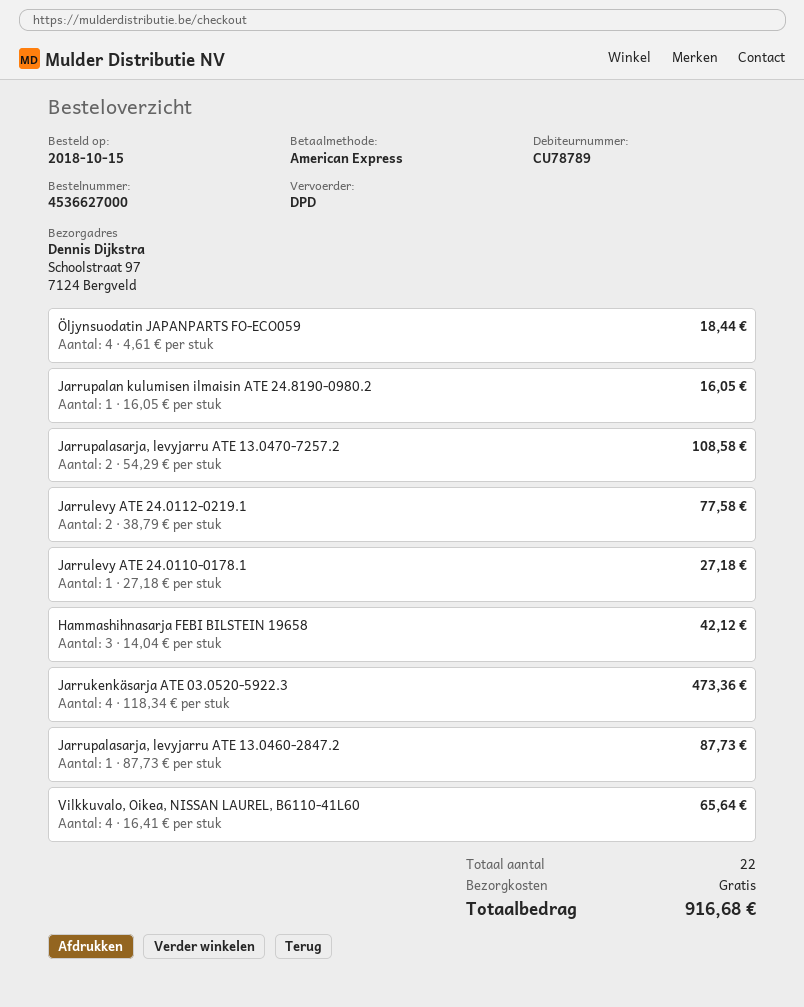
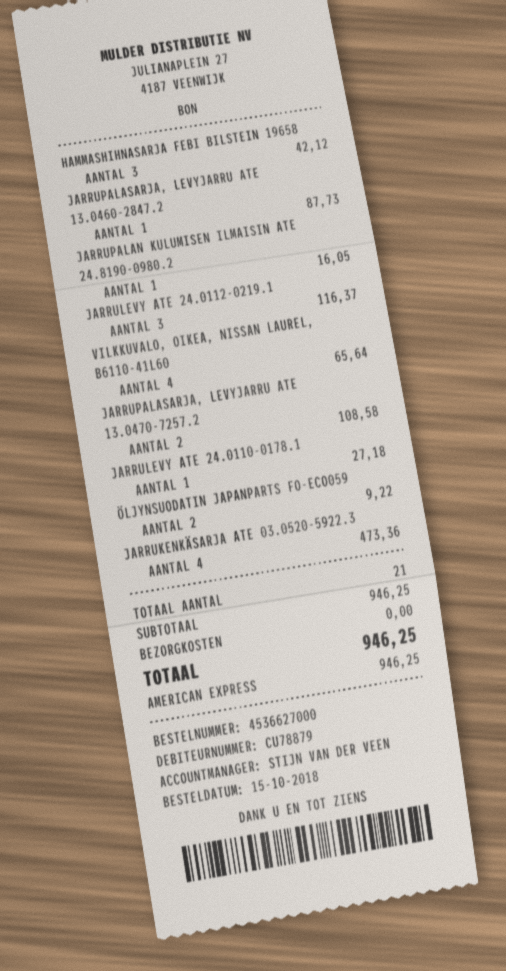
customer number: CU78789 -> CU78879
Öljynsuodatin JAPANPARTS FO-ECO059: 4 for 18.44 -> 2 for 9.22
Jarrulevy ATE 24.0112-0219.1: 2 for 77.58 -> 3 for 116.37
total quantity: 22 -> 21
total: 916.68 -> 946.25

